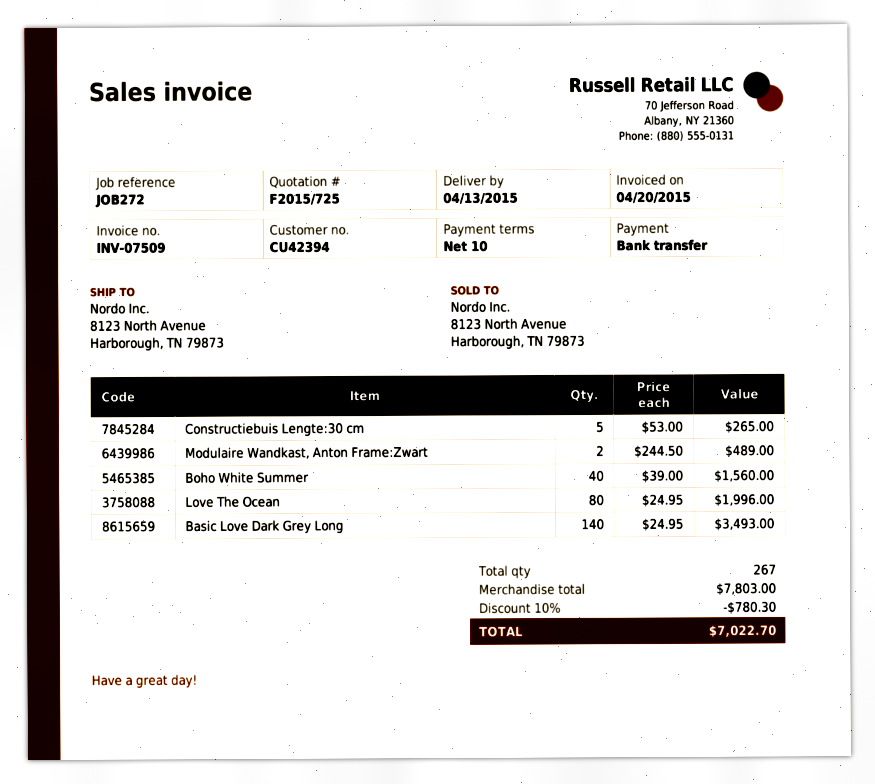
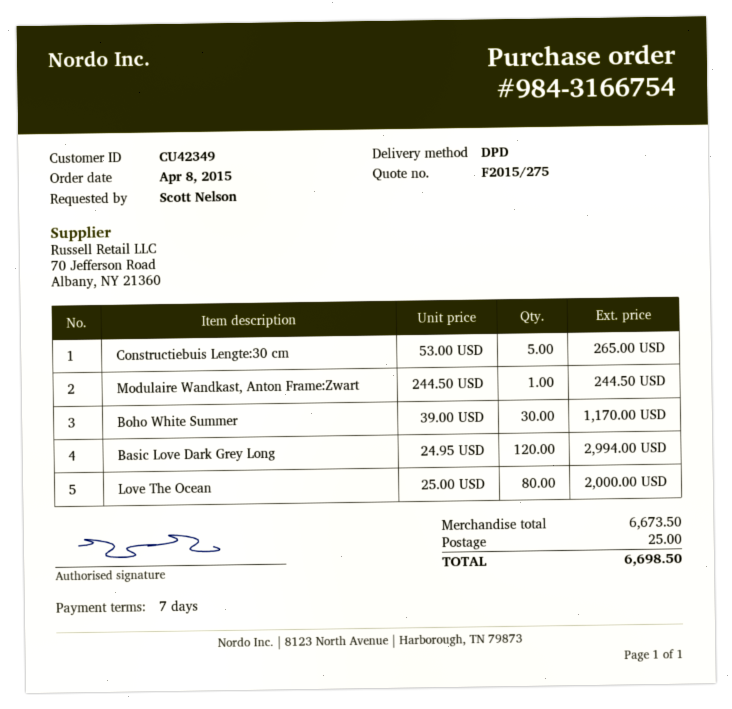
quote number: F2015/725 -> F2015/275
payment terms: 10 days -> 7 days
customer number: CU42394 -> CU42349
Modulaire Wandkast, Anton Frame:Zwart: 2 x 244.50 = 489.00 -> 1 x 244.50 = 244.50
Boho White Summer: 40 x 39.00 = 1560.00 -> 30 x 39.00 = 1170.00
Love The Ocean: 80 x 24.95 = 1996.00 -> 80 x 25.00 = 2000.00
Basic Love Dark Grey Long: 140 x 24.95 = 3493.00 -> 120 x 24.95 = 2994.00
subtotal: 7803.00 -> 6673.50
discount: 10% = 780.30 -> none
shipping: none -> 25.00
total: 7022.70 -> 6698.50

